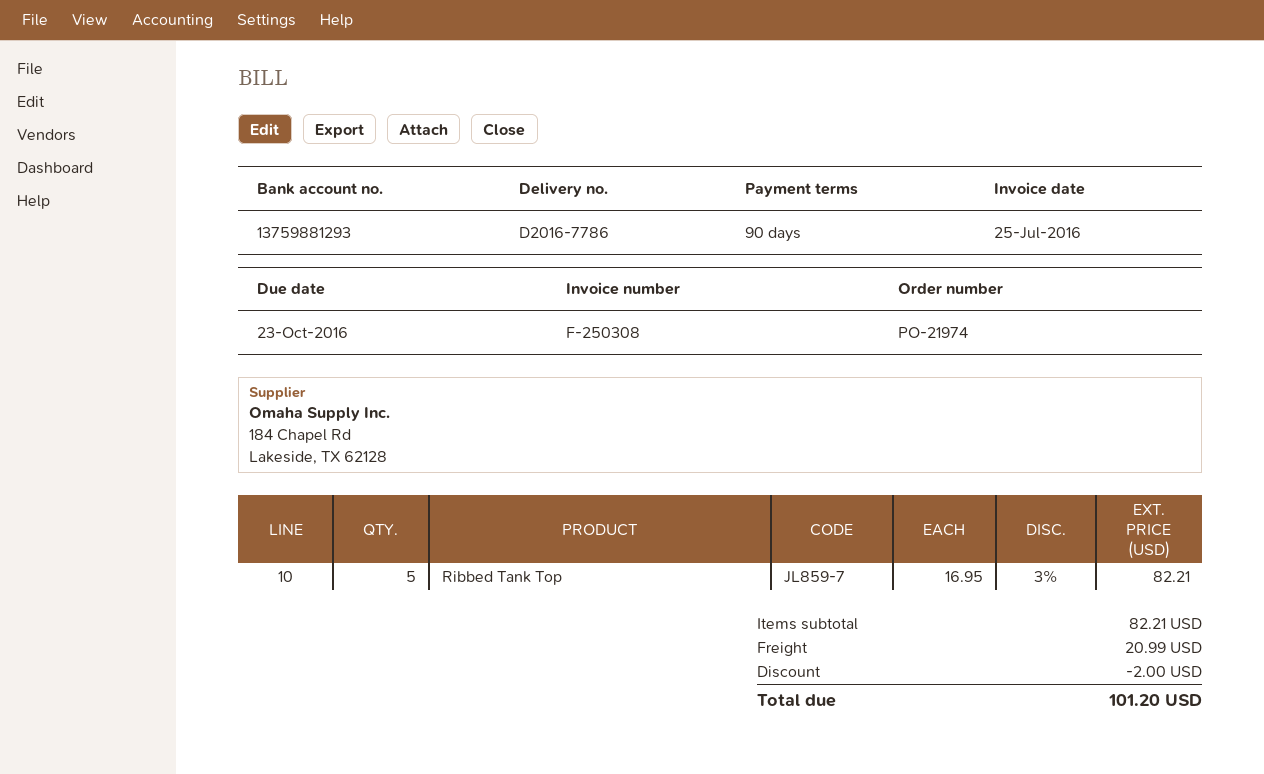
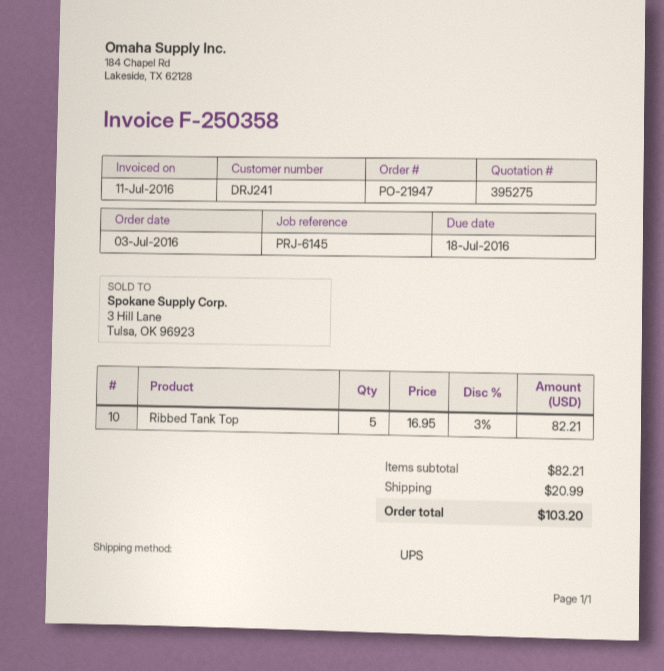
order number: PO-21974 -> PO-21947
invoice number: F-250308 -> F-250358
invoice date: 2016-07-25 -> 2016-07-11
due date: 2016-10-23 -> 2016-07-18
discount: 2.00 -> none
total: 101.20 -> 103.20

